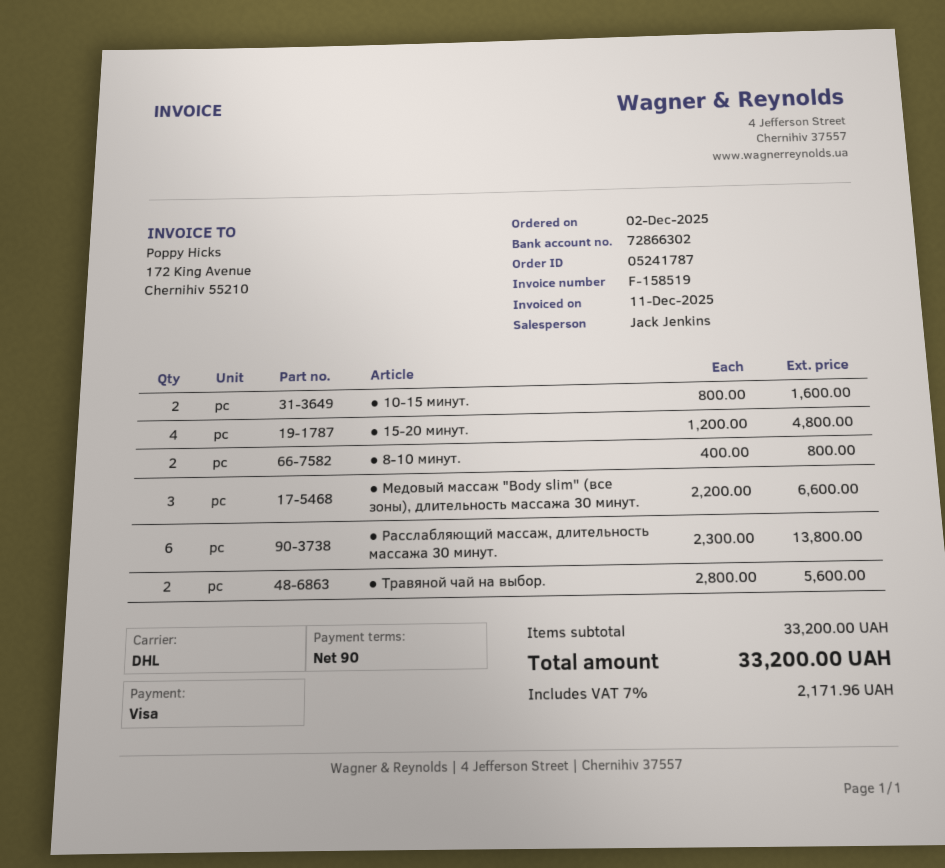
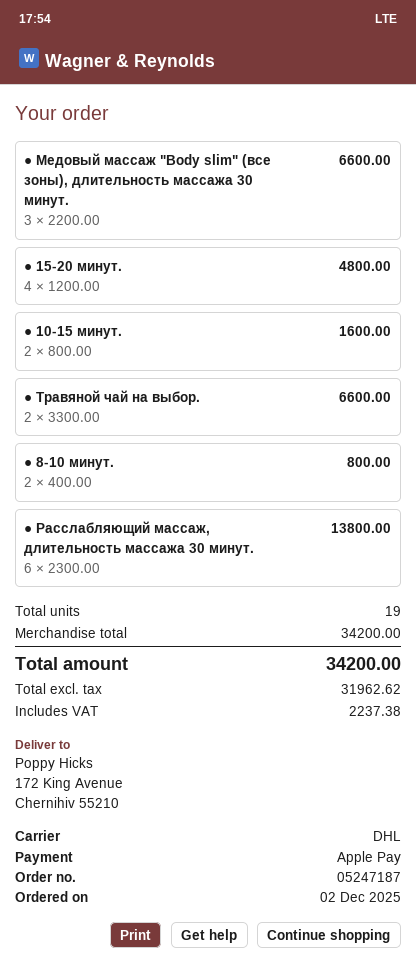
order number: 05241787 -> 05247187
payment method: Visa -> Apple Pay
● Травяной чай на выбор.: 2 x 2800.00 = 5600.00 -> 2 x 3300.00 = 6600.00
subtotal: 33200.00 -> 34200.00
tax: 2171.96 -> 2237.38
total: 33200.00 -> 34200.00

